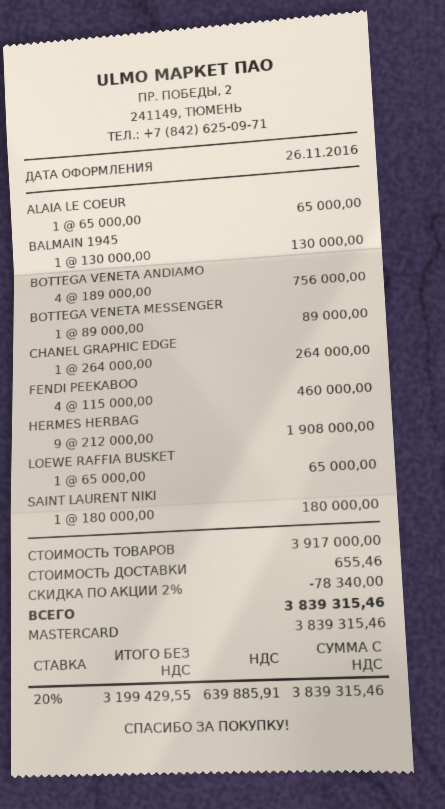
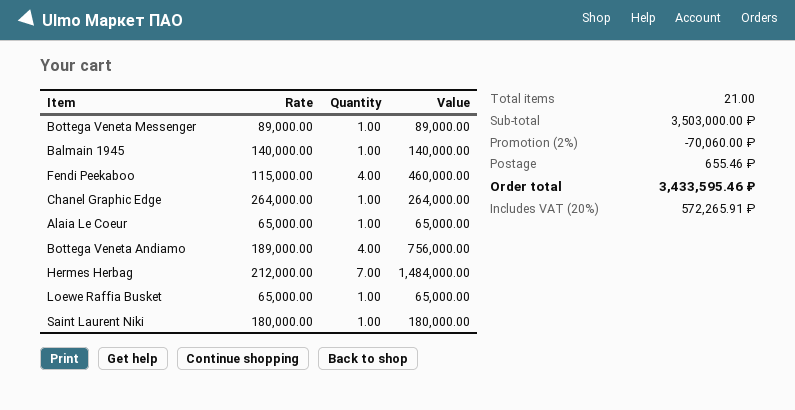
BALMAIN 1945: 1 x 130000.00 = 130000.00 -> 1 x 140000.00 = 140000.00
HERMES HERBAG: 9 x 212000.00 = 1908000.00 -> 7 x 212000.00 = 1484000.00
subtotal: 3917000.00 -> 3503000.00
discount: 2% = 78340.00 -> 2% = 70060.00
tax: 20% = 639885.91 -> 20% = 572265.91
total: 3839315.46 -> 3433595.46

